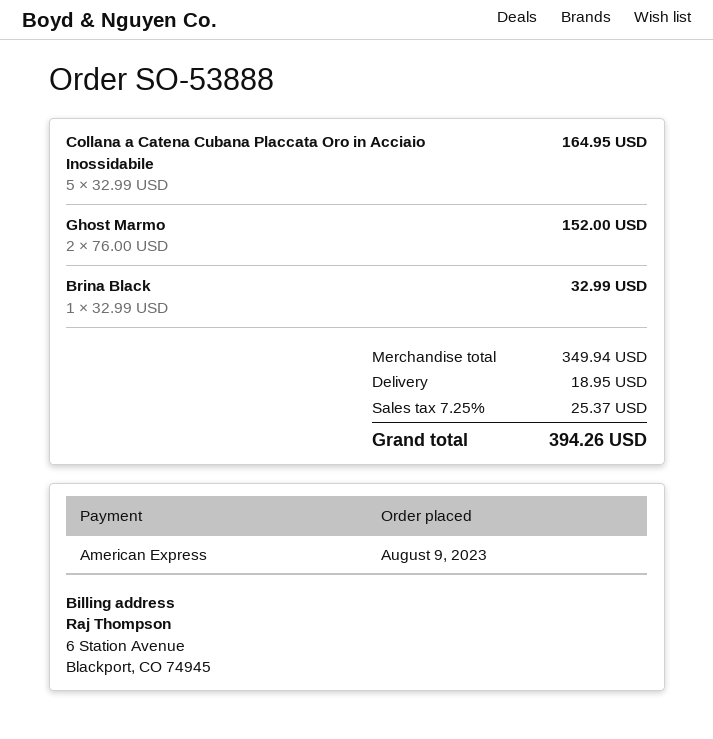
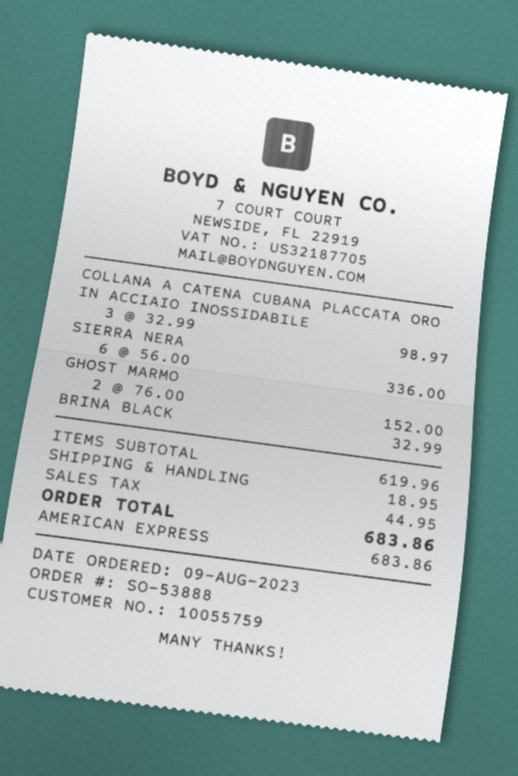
Collana a Catena Cubana Placcata Oro in Acciaio Inossidabile: 5 x 32.99 = 164.95 -> 3 x 32.99 = 98.97
SIERRA NERA: none -> 6 x 56.00 = 336.00
subtotal: 349.94 -> 619.96
tax: 25.37 -> 44.95
total: 394.26 -> 683.86

